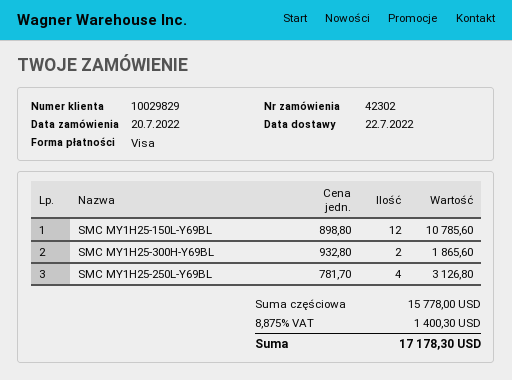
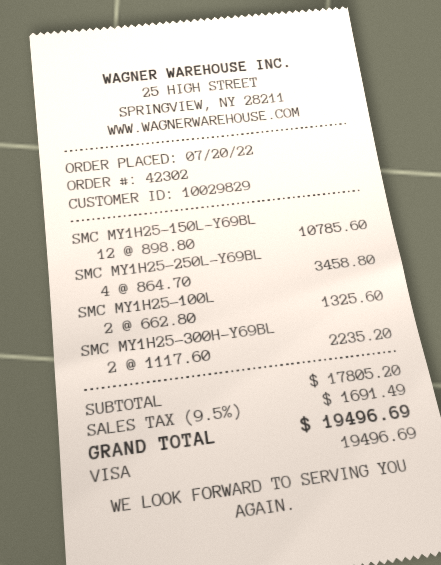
SMC MY1H25-300H-Y69BL: 2 x 932.80 = 1865.60 -> 2 x 1117.60 = 2235.20
SMC MY1H25-250L-Y69BL: 4 x 781.70 = 3126.80 -> 4 x 864.70 = 3458.80
SMC MY1H25-100L: none -> 2 x 662.80 = 1325.60
subtotal: 15778.00 -> 17805.20
tax: 8.875% = 1400.30 -> 9.5% = 1691.49
total: 17178.30 -> 19496.69

